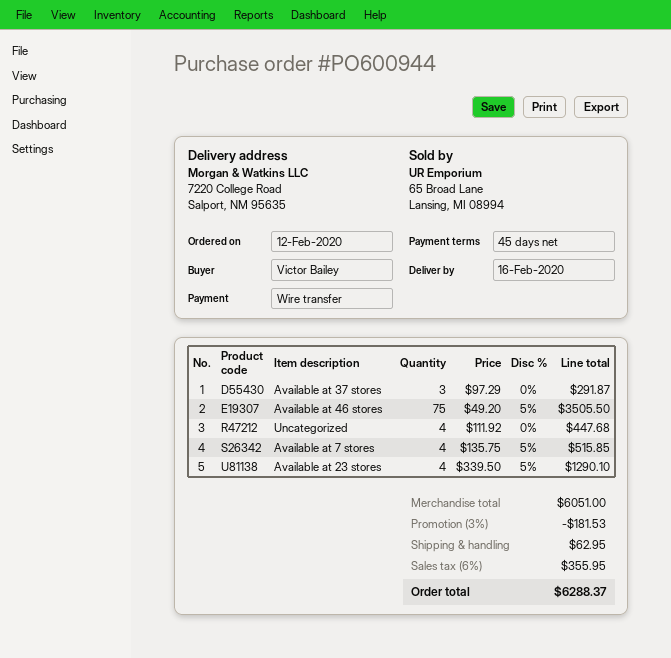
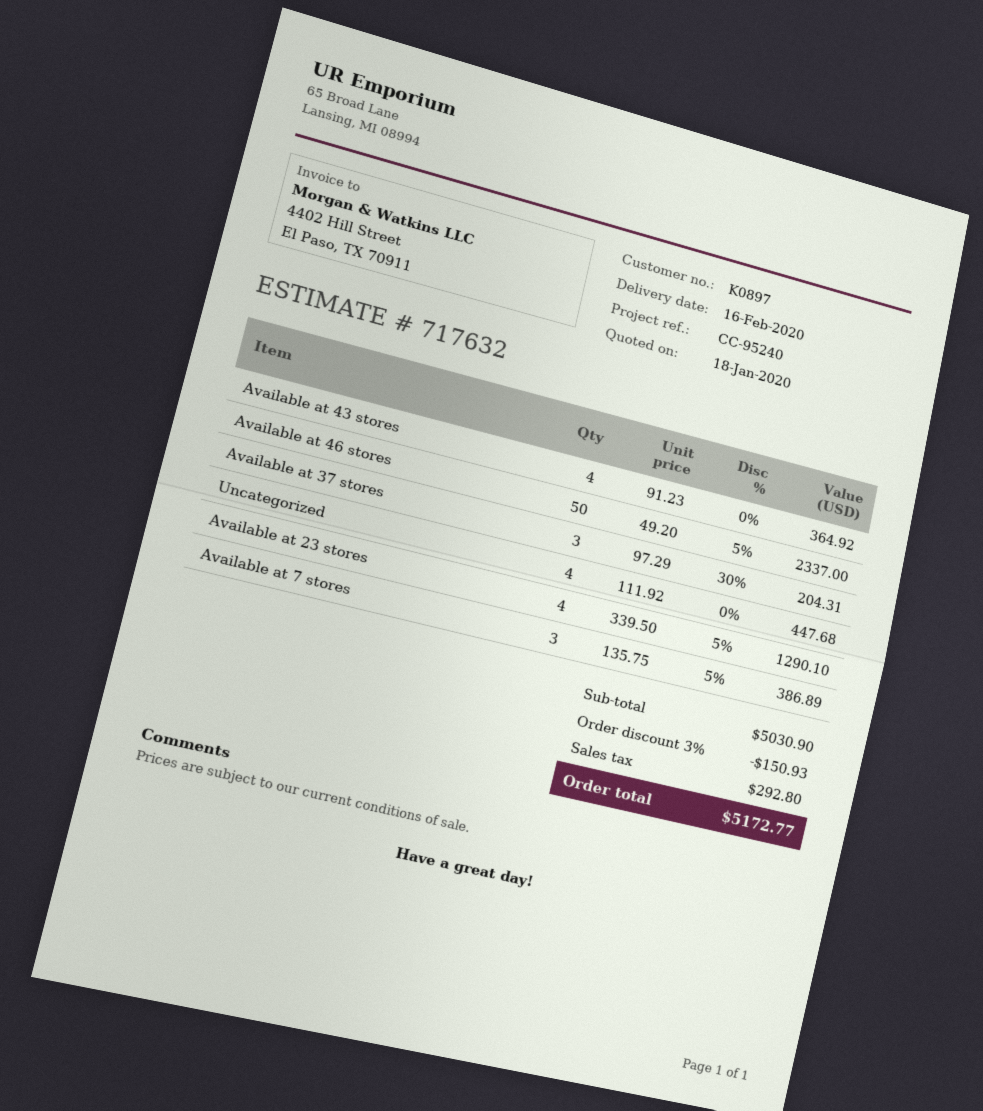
Available at 37 stores: 3 x 97.29 = 291.87 -> 3 x 97.29 - 30% = 204.31
Available at 46 stores: 75 x 49.20 - 5% = 3505.50 -> 50 x 49.20 - 5% = 2337.00
Available at 7 stores: 4 x 135.75 - 5% = 515.85 -> 3 x 135.75 - 5% = 386.89
Available at 43 stores: none -> 4 x 91.23 = 364.92
subtotal: 6051.00 -> 5030.90
discount: 3% = 181.53 -> 3% = 150.93
shipping: 62.95 -> none
tax: 355.95 -> 292.80
total: 6288.37 -> 5172.77

